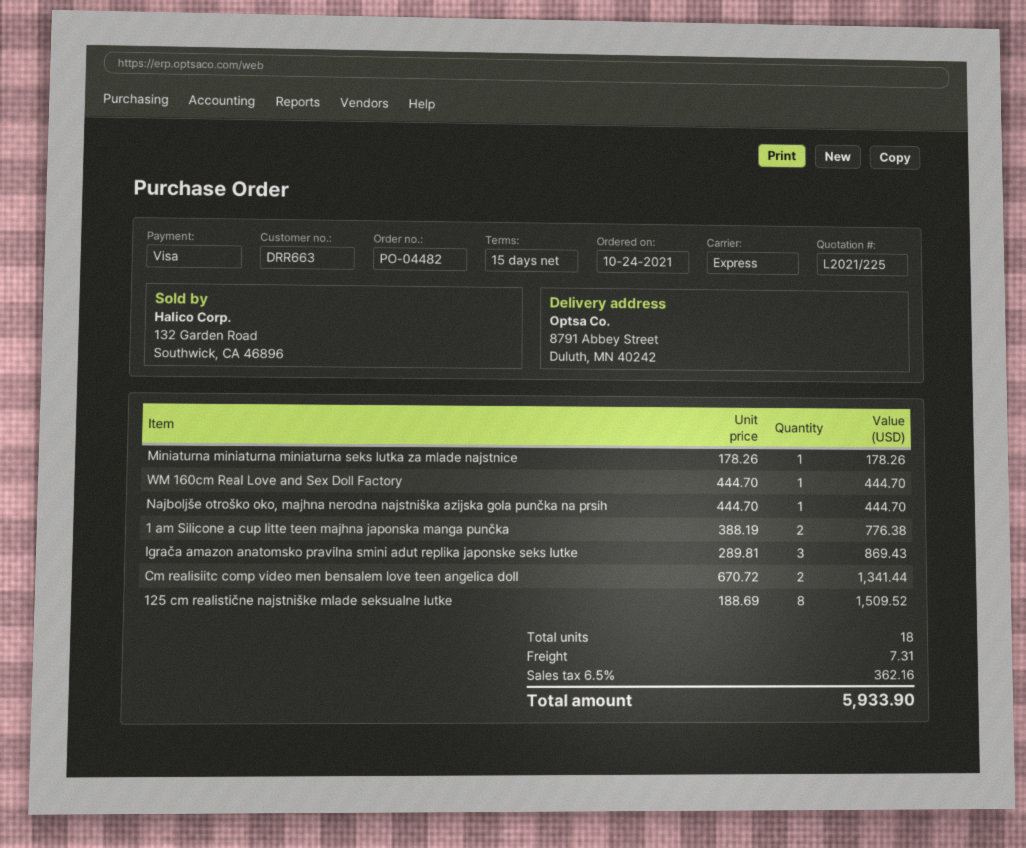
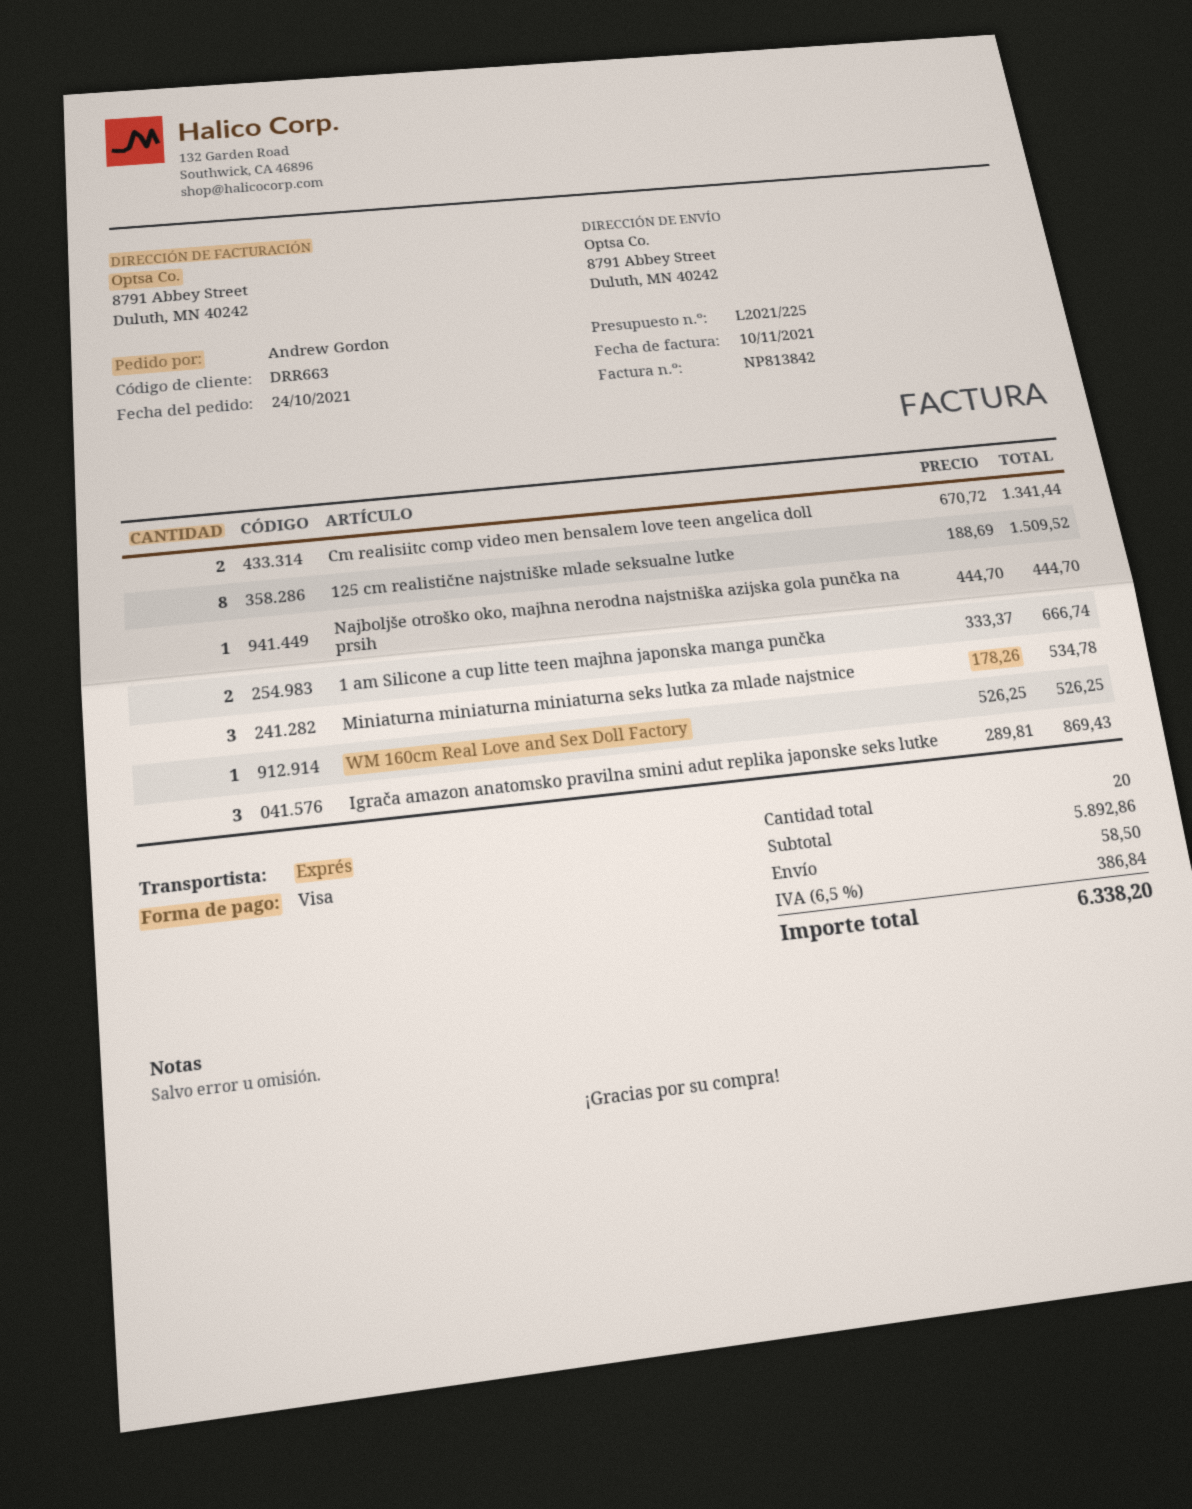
Miniaturna miniaturna miniaturna seks lutka za mlade najstnice: 1 x 178.26 = 178.26 -> 3 x 178.26 = 534.78
WM 160cm Real Love and Sex Doll Factory: 1 x 444.70 = 444.70 -> 1 x 526.25 = 526.25
1 am Silicone a cup litte teen majhna japonska manga punčka: 2 x 388.19 = 776.38 -> 2 x 333.37 = 666.74
total quantity: 18 -> 20
shipping: 7.31 -> 58.50
tax: 6.5% = 362.16 -> 6.5% = 386.84
total: 5933.90 -> 6338.20

